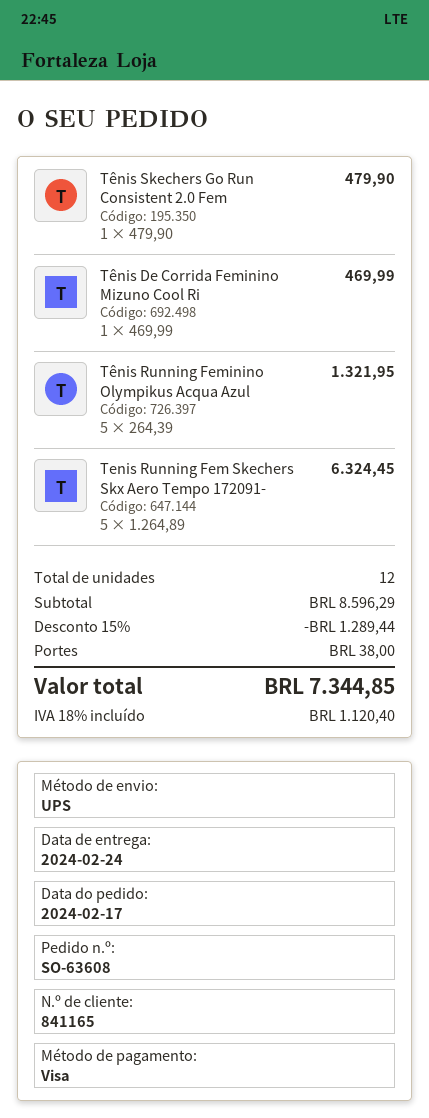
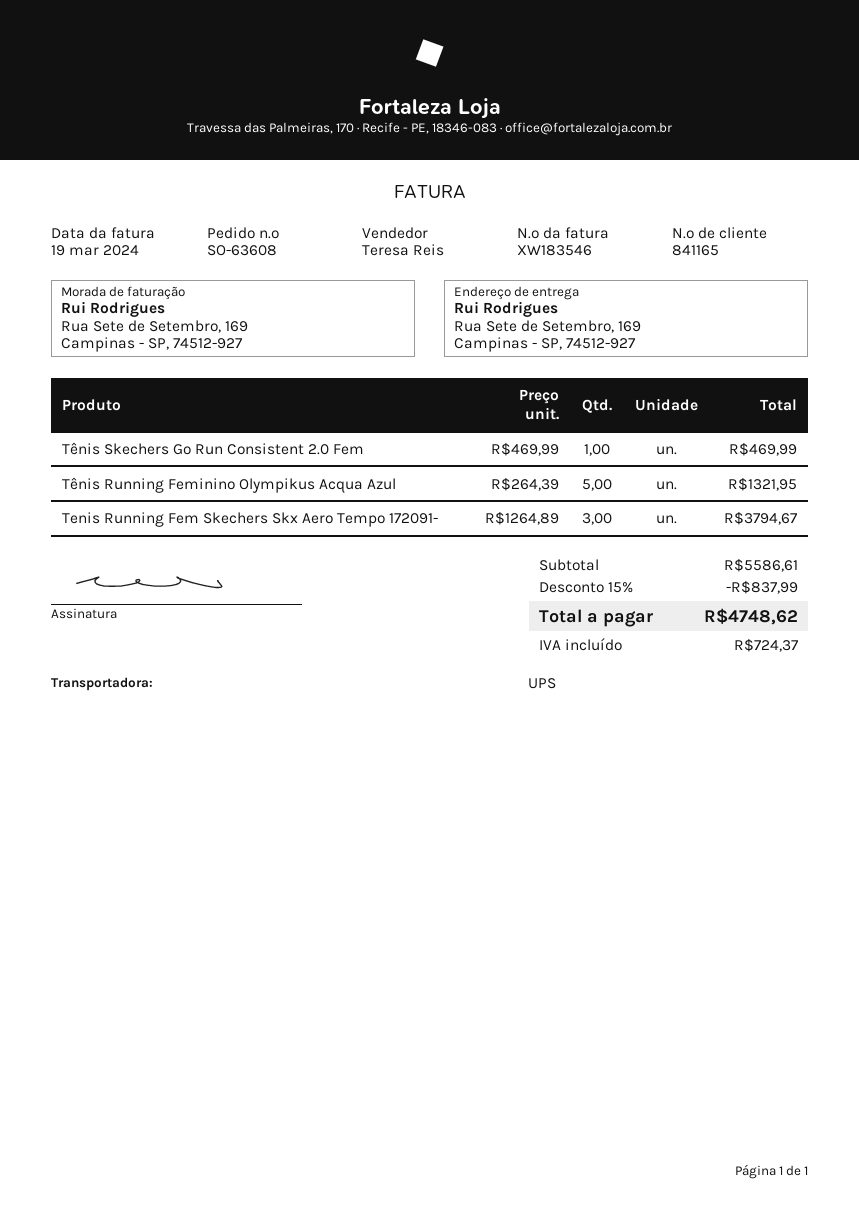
Tênis Skechers Go Run Consistent 2.0 Fem: 1 x 479.90 = 479.90 -> 1 x 469.99 = 469.99
Tênis De Corrida Feminino Mizuno Cool Ri: 1 x 469.99 = 469.99 -> none
Tenis Running Fem Skechers Skx Aero Tempo 172091-: 5 x 1264.89 = 6324.45 -> 3 x 1264.89 = 3794.67
subtotal: 8596.29 -> 5586.61
discount: 15% = 1289.44 -> 15% = 837.99
shipping: 38.00 -> none
tax: 1120.40 -> 724.37
total: 7344.85 -> 4748.62

